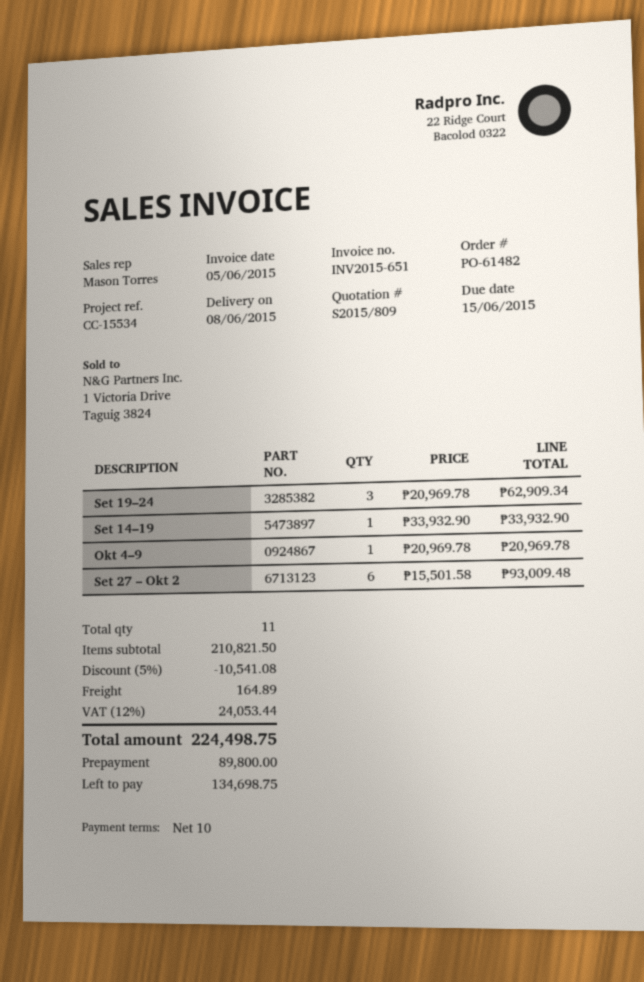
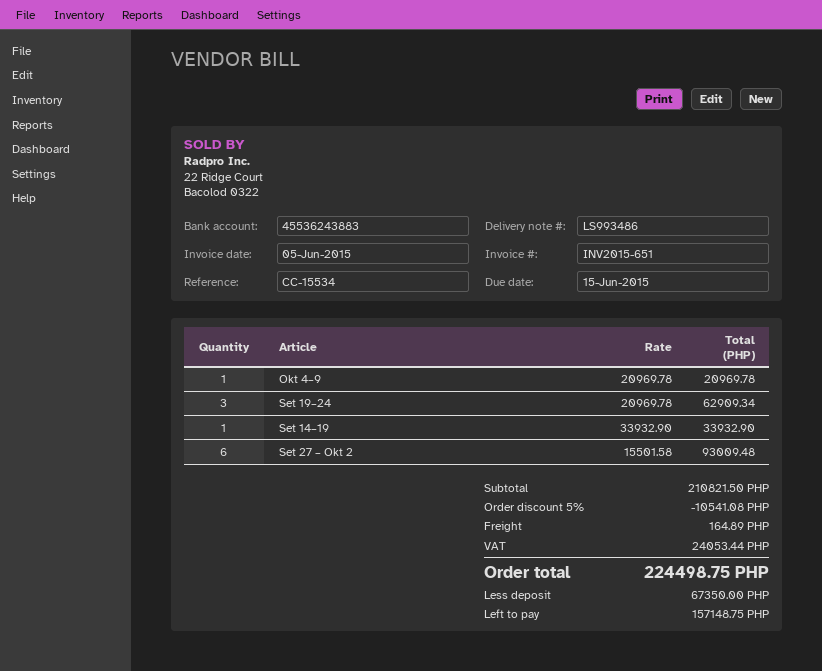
deposit: 89800.00 -> 67350.00
balance: 134698.75 -> 157148.75

